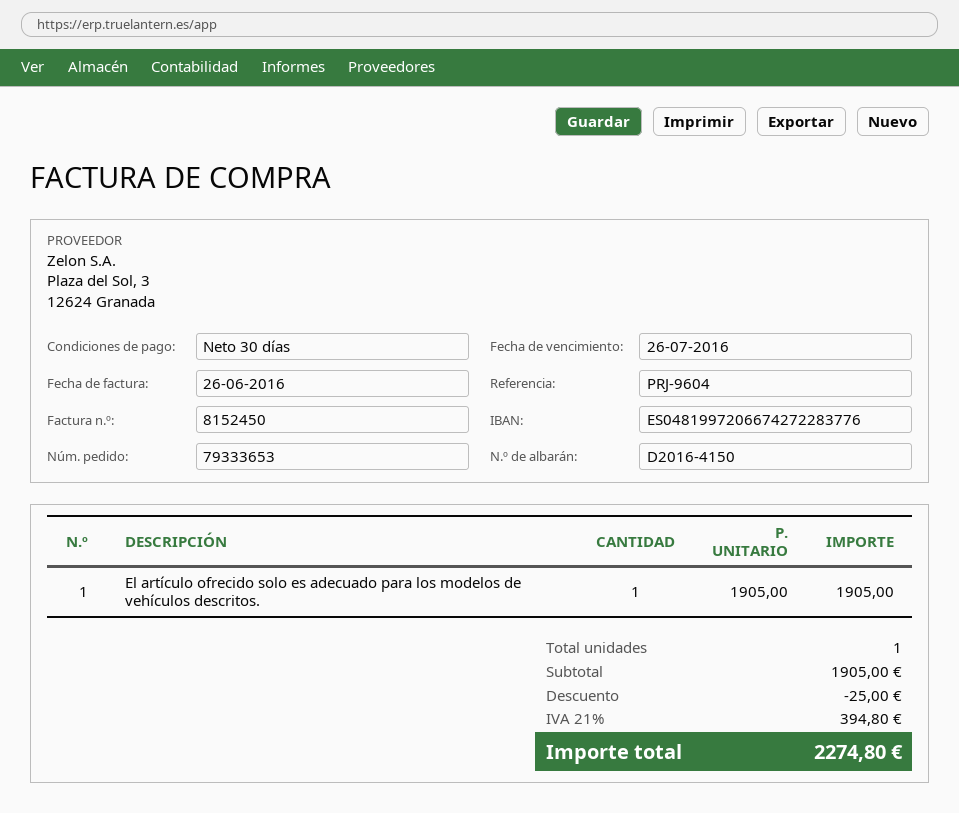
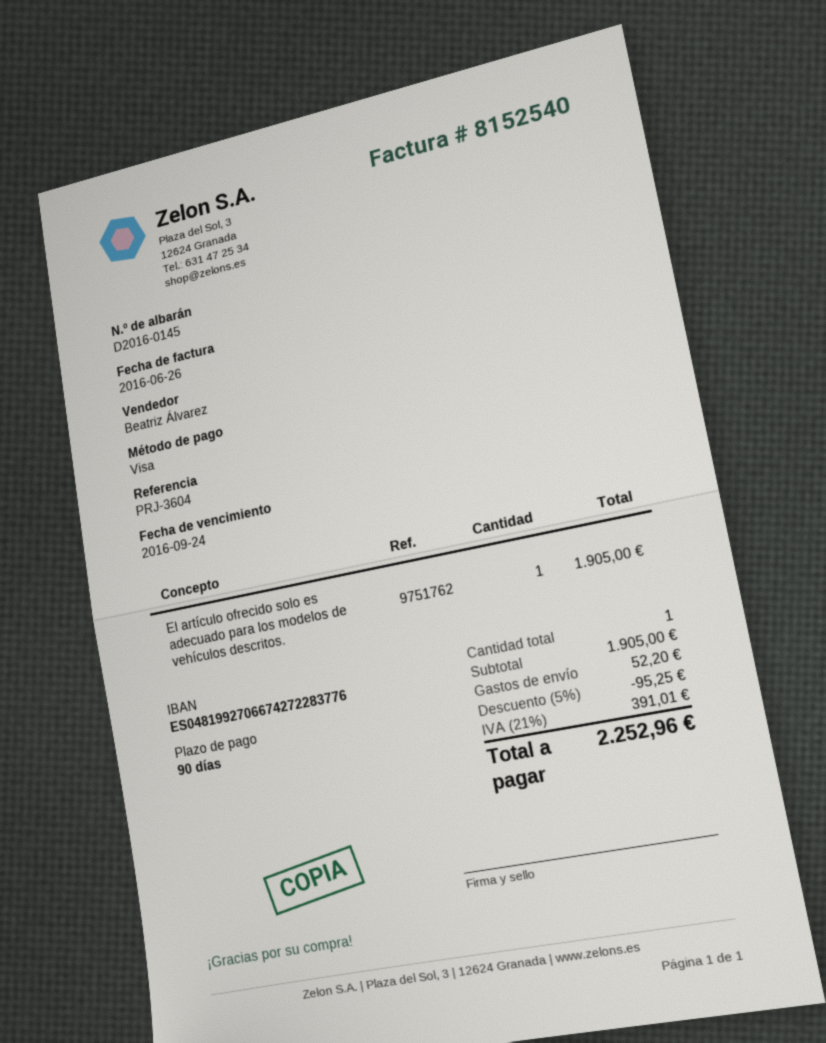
delivery note number: D2016-4150 -> D2016-0145
invoice number: 8152450 -> 8152540
payment terms: 30 days -> 90 days
due date: 2016-07-26 -> 2016-09-24
reference: PRJ-9604 -> PRJ-3604
bank account: ES0481997206674272283776 -> ES0481992706674272283776
discount: 25.00 -> 95.25
shipping: none -> 52.20
tax: 21% = 394.80 -> 21% = 391.01
total: 2274.80 -> 2252.96

